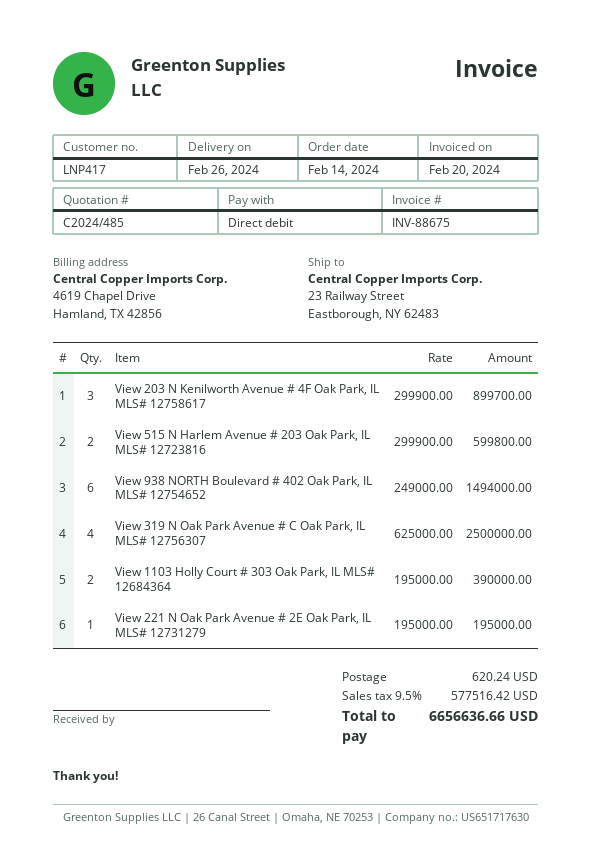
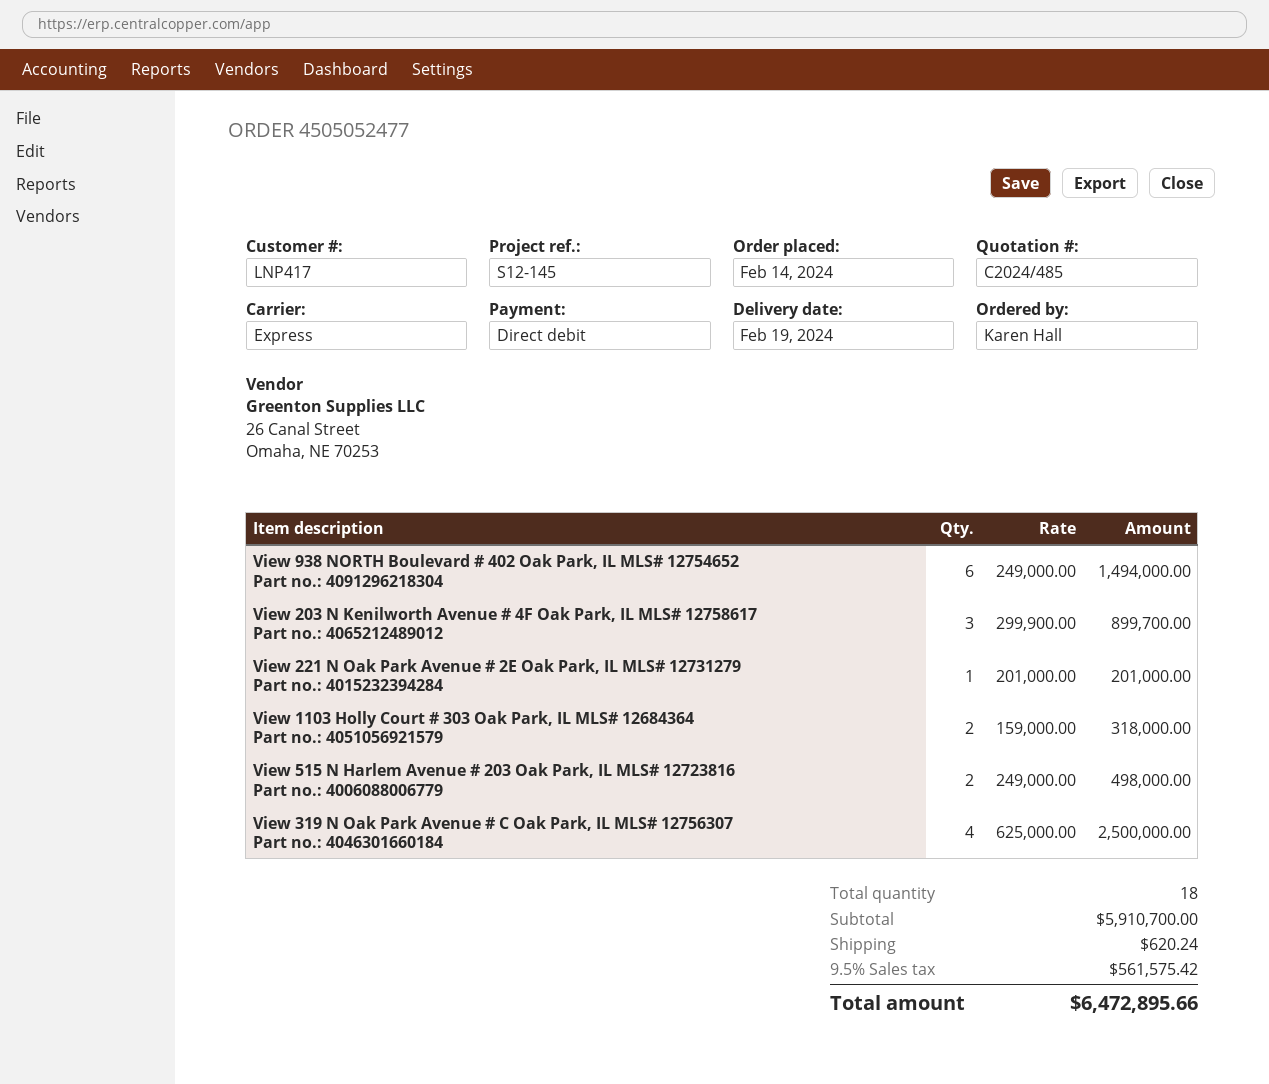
delivery date: 2024-02-26 -> 2024-02-19
View 515 N Harlem Avenue # 203 Oak Park, IL MLS# 12723816: 2 x 299900.00 = 599800.00 -> 2 x 249000.00 = 498000.00
View 1103 Holly Court # 303 Oak Park, IL MLS# 12684364: 2 x 195000.00 = 390000.00 -> 2 x 159000.00 = 318000.00
View 221 N Oak Park Avenue # 2E Oak Park, IL MLS# 12731279: 1 x 195000.00 = 195000.00 -> 1 x 201000.00 = 201000.00
tax: 9.5% = 577516.42 -> 9.5% = 561575.42
total: 6656636.66 -> 6472895.66

